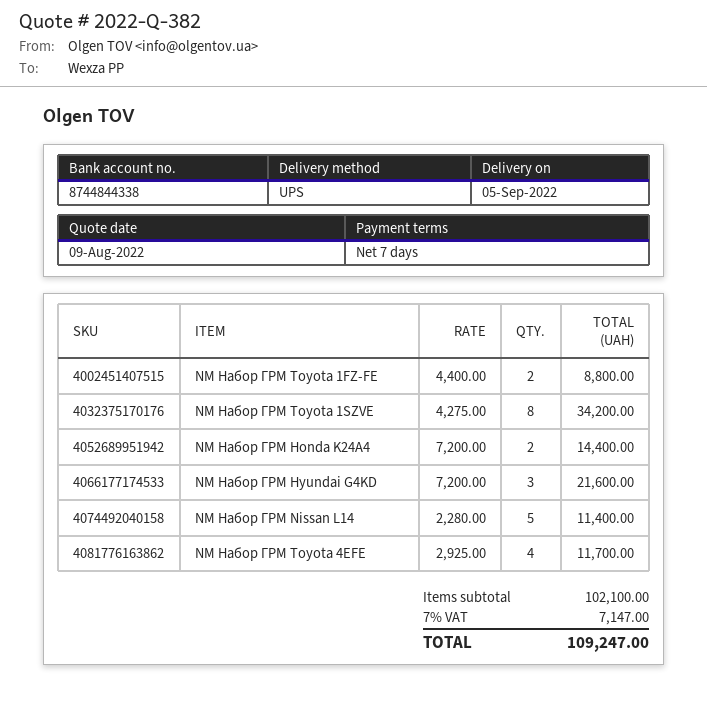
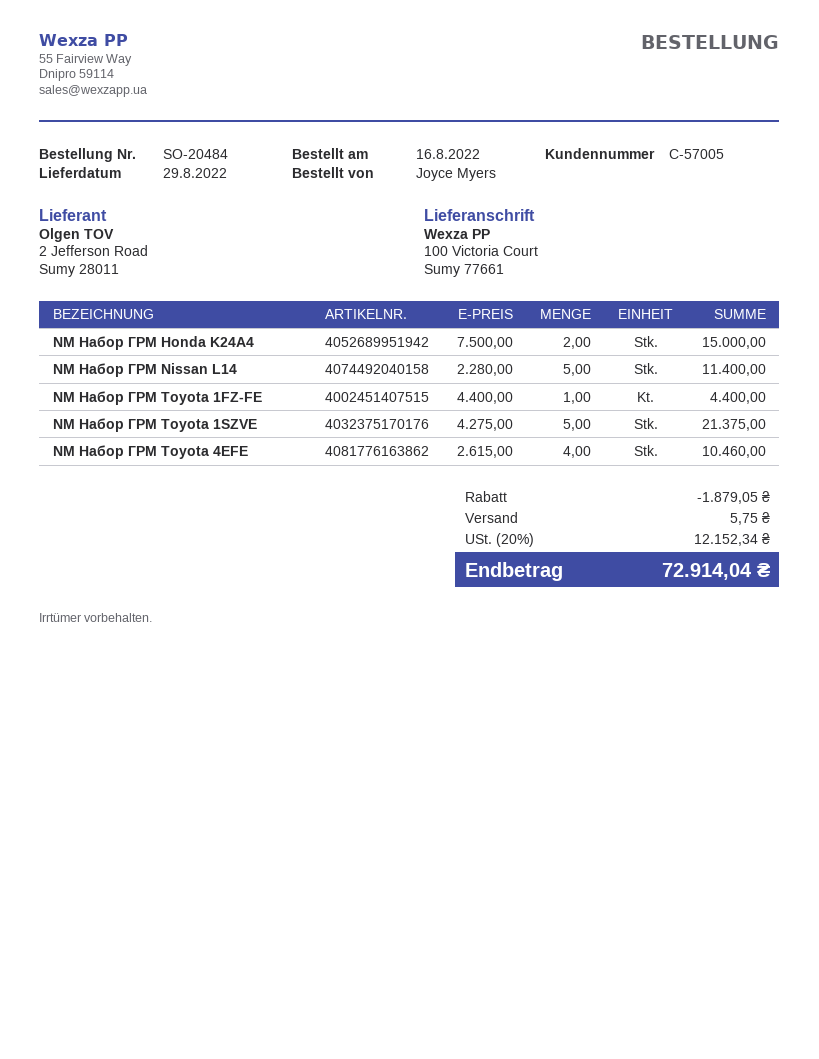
delivery date: 2022-09-05 -> 2022-08-29
NM Набор ГРМ Toyota 1FZ-FE: 2 x 4400.00 = 8800.00 -> 1 x 4400.00 = 4400.00
NM Набор ГРМ Toyota 1SZVE: 8 x 4275.00 = 34200.00 -> 5 x 4275.00 = 21375.00
NM Набор ГРМ Honda K24A4: 2 x 7200.00 = 14400.00 -> 2 x 7500.00 = 15000.00
NM Набор ГРМ Hyundai G4KD: 3 x 7200.00 = 21600.00 -> none
NM Набор ГРМ Toyota 4EFE: 4 x 2925.00 = 11700.00 -> 4 x 2615.00 = 10460.00
discount: none -> 1879.05
shipping: none -> 5.75
tax: 7% = 7147.00 -> 20% = 12152.34
total: 109247.00 -> 72914.04

